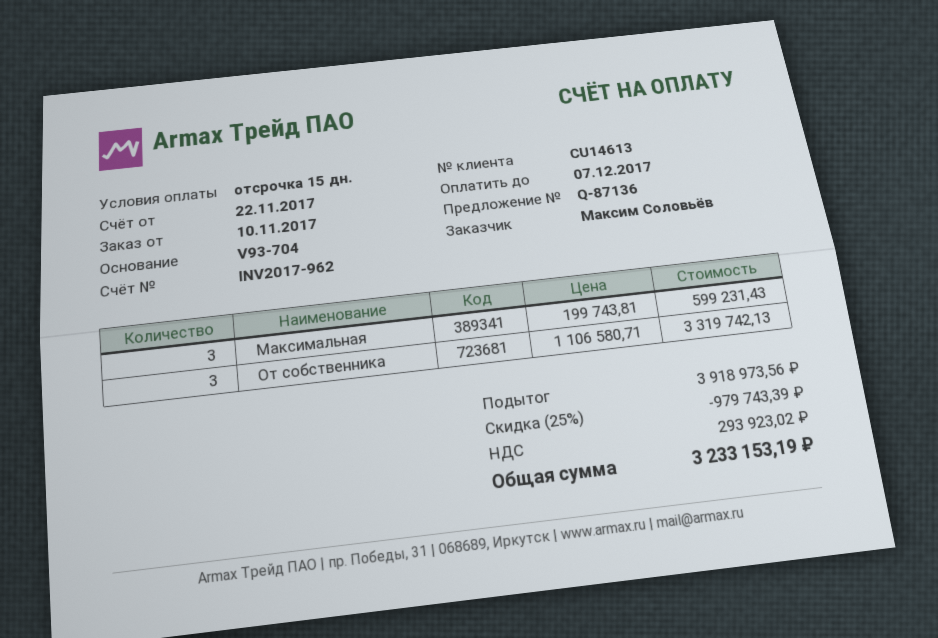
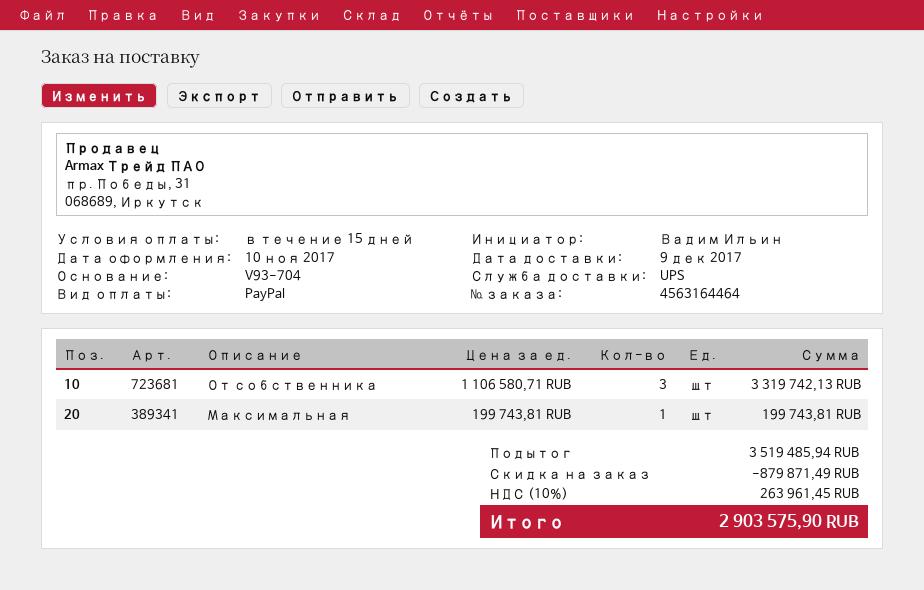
ordered by: Максим Соловьёв -> Вадим Ильин
Максимальная: 3 x 199743.81 = 599231.43 -> 1 x 199743.81 = 199743.81
subtotal: 3918973.56 -> 3519485.94
discount: 979743.39 -> 879871.49
tax: 293923.02 -> 263961.45
total: 3233153.19 -> 2903575.90

